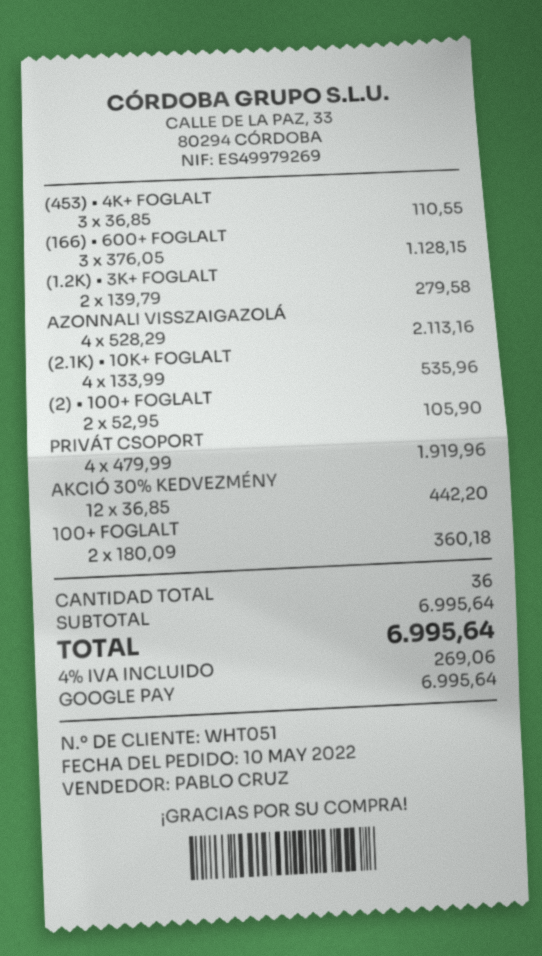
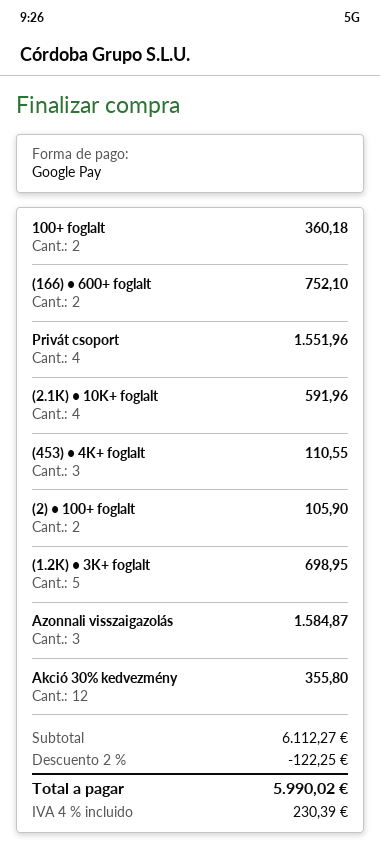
(166) • 600+ FOGLALT: 3 for 1128.15 -> 2 for 752.10
(1.2K) • 3K+ FOGLALT: 2 for 279.58 -> 5 for 698.95
AZONNALI VISSZAIGAZOLÁ: 4 for 2113.16 -> 3 for 1584.87
(2.1K) • 10K+ FOGLALT: 4 for 535.96 -> 4 for 591.96
PRIVÁT CSOPORT: 4 for 1919.96 -> 4 for 1551.96
AKCIÓ 30% KEDVEZMÉNY: 12 for 442.20 -> 12 for 355.80
subtotal: 6995.64 -> 6112.27
discount: none -> 2% = 122.25
tax: 4% = 269.06 -> 4% = 230.39
total: 6995.64 -> 5990.02

